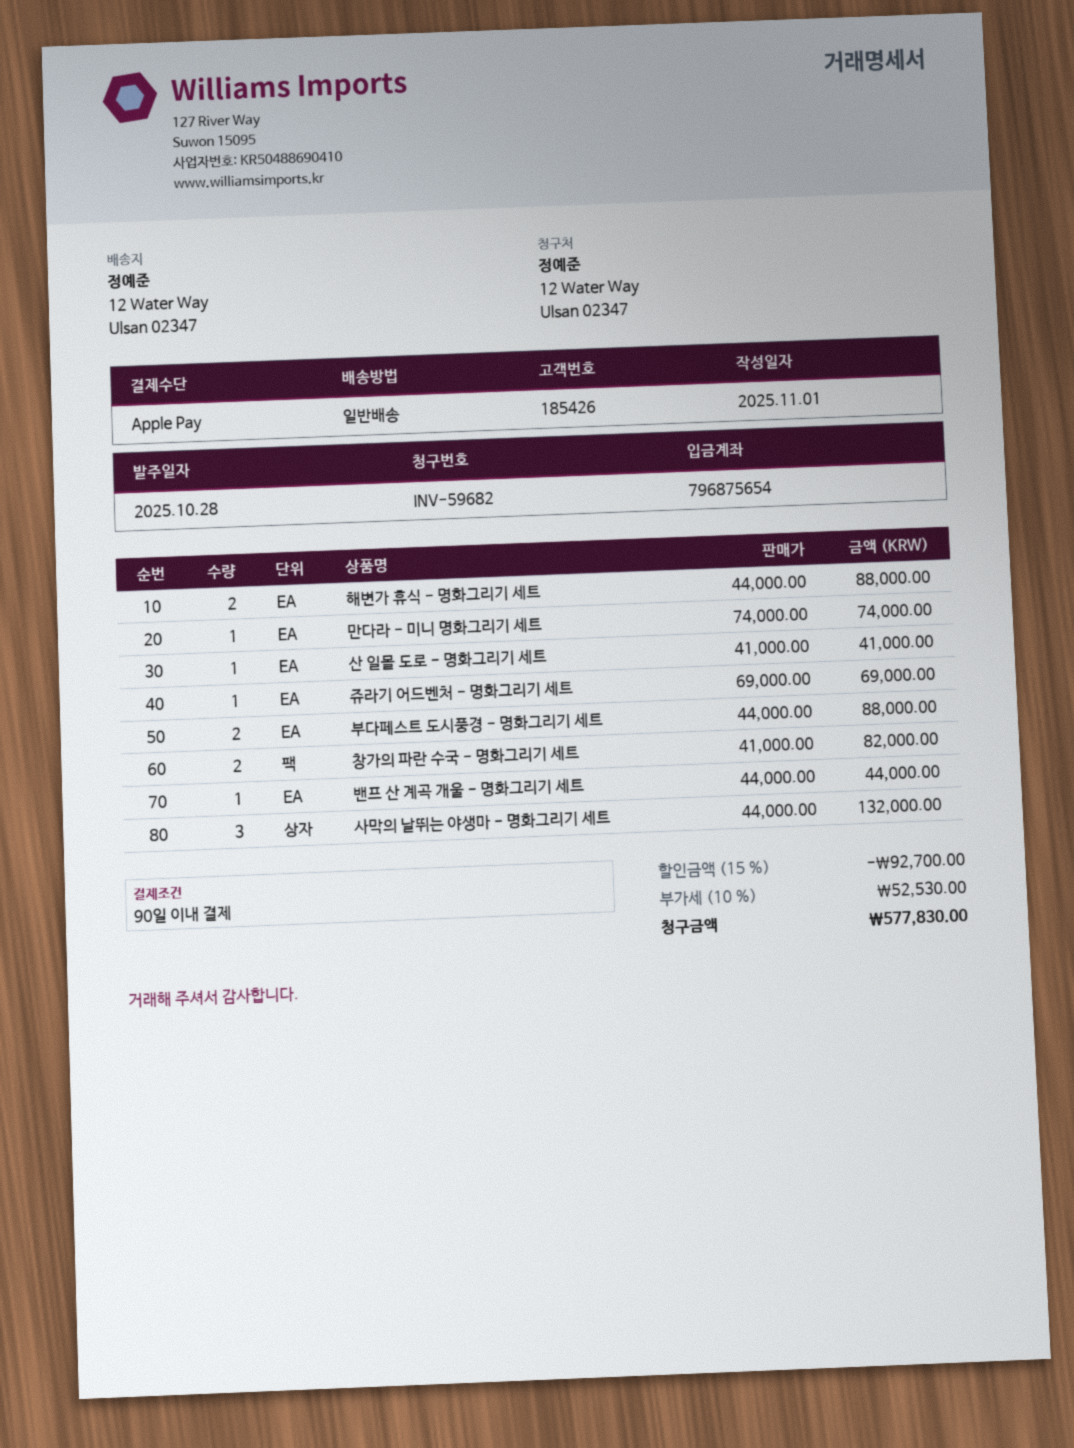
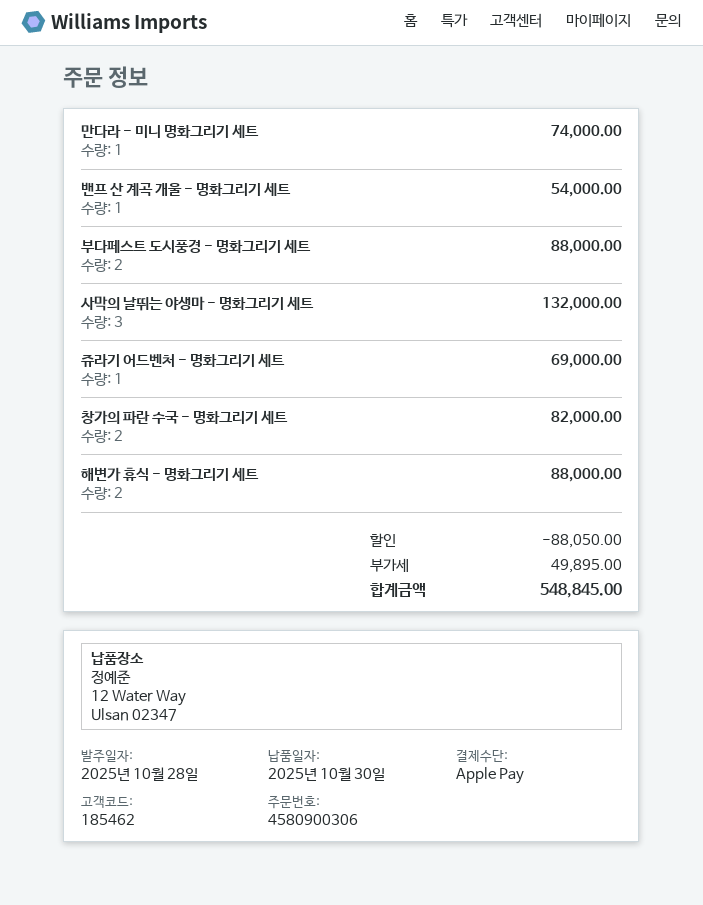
customer number: 185426 -> 185462
산 일몰 도로 - 명화그리기 세트: 1 for 41000.00 -> none
밴프 산 계곡 개울 - 명화그리기 세트: 1 for 44000.00 -> 1 for 54000.00
discount: 92700.00 -> 88050.00
tax: 52530.00 -> 49895.00
total: 577830.00 -> 548845.00

